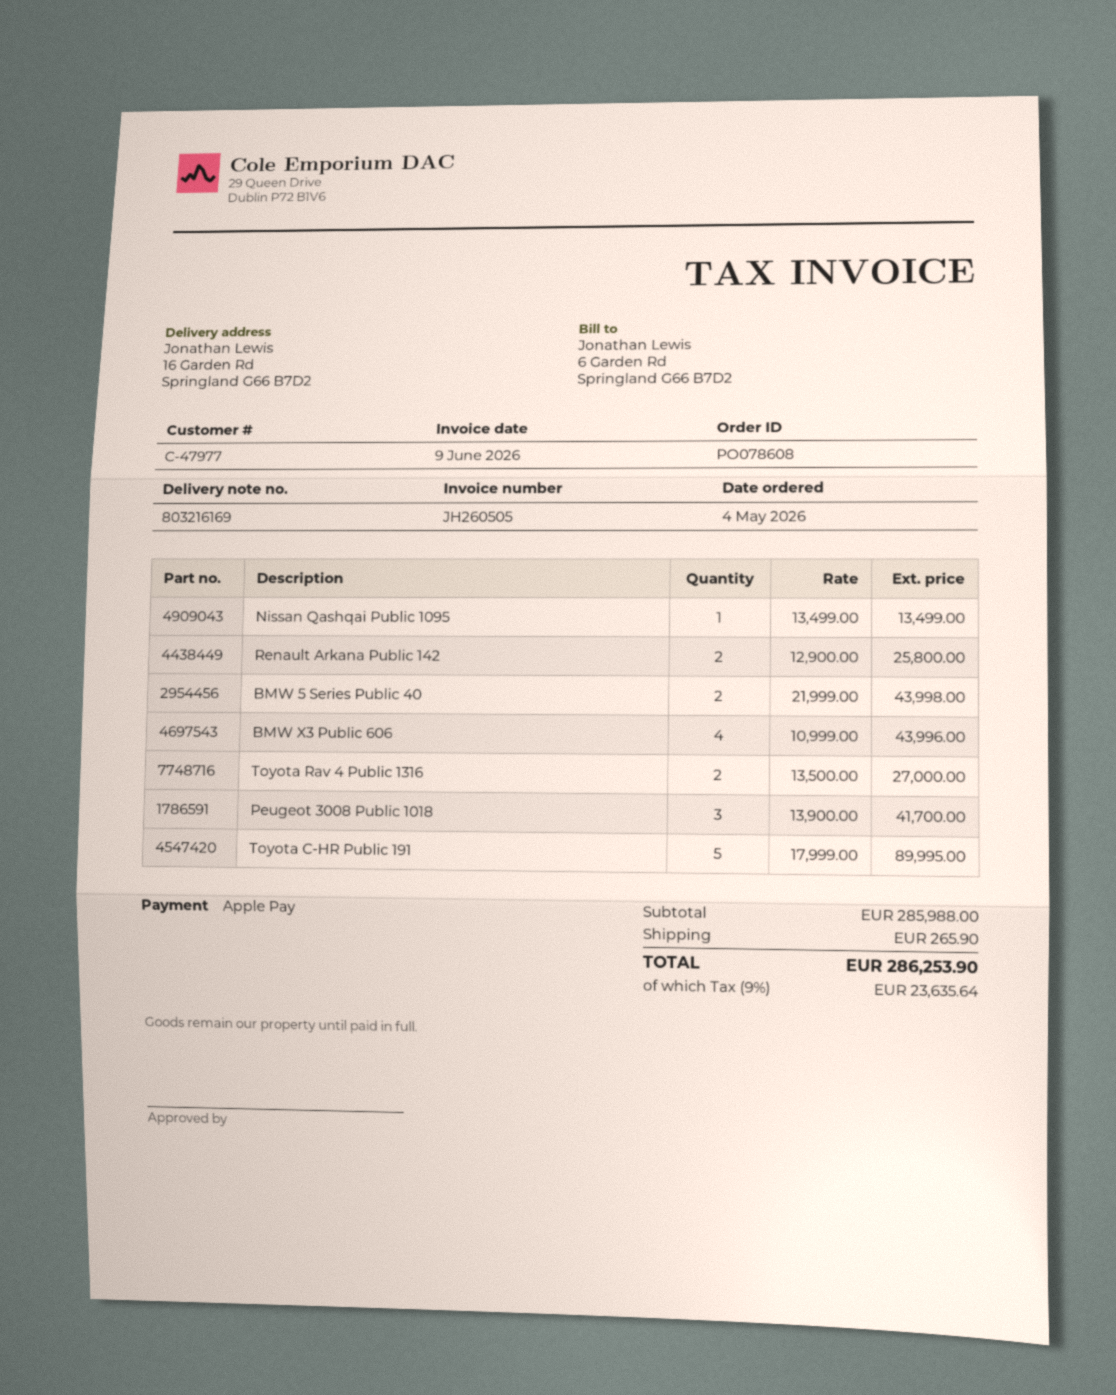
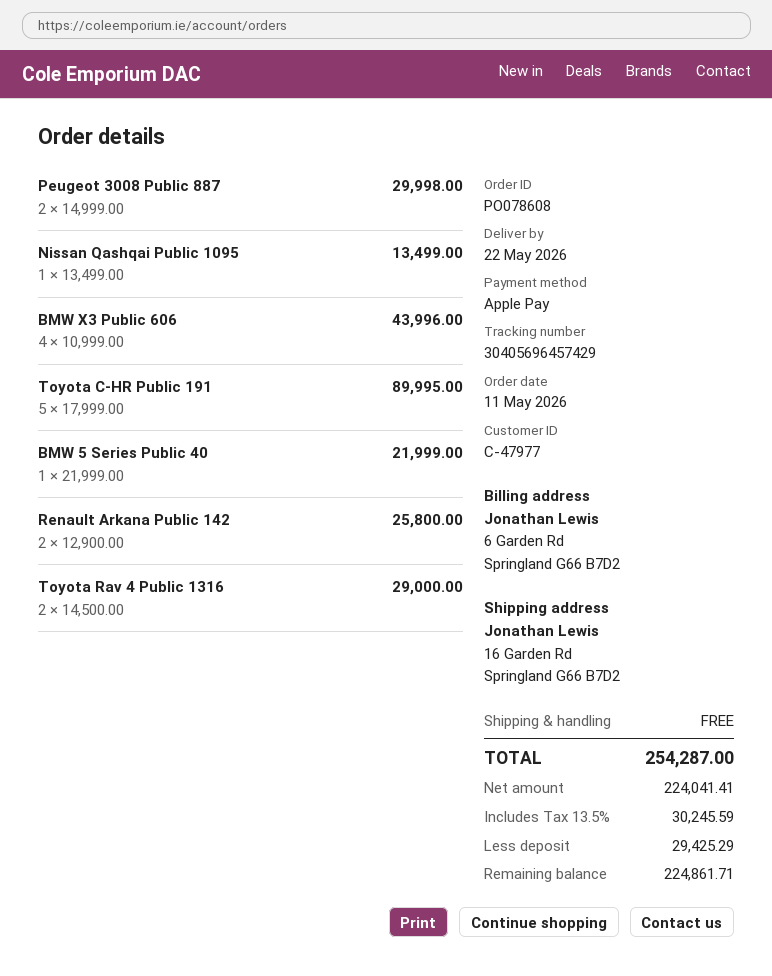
order date: 2026-05-04 -> 2026-05-11
BMW 5 Series Public 40: 2 x 21999.00 = 43998.00 -> 1 x 21999.00 = 21999.00
Toyota Rav 4 Public 1316: 2 x 13500.00 = 27000.00 -> 2 x 14500.00 = 29000.00
Peugeot 3008 Public 1018: 3 x 13900.00 = 41700.00 -> none
Peugeot 3008 Public 887: none -> 2 x 14999.00 = 29998.00
shipping: 265.90 -> 0.00
tax: 9% = 23635.64 -> 13.5% = 30245.59
total: 286253.90 -> 254287.00

